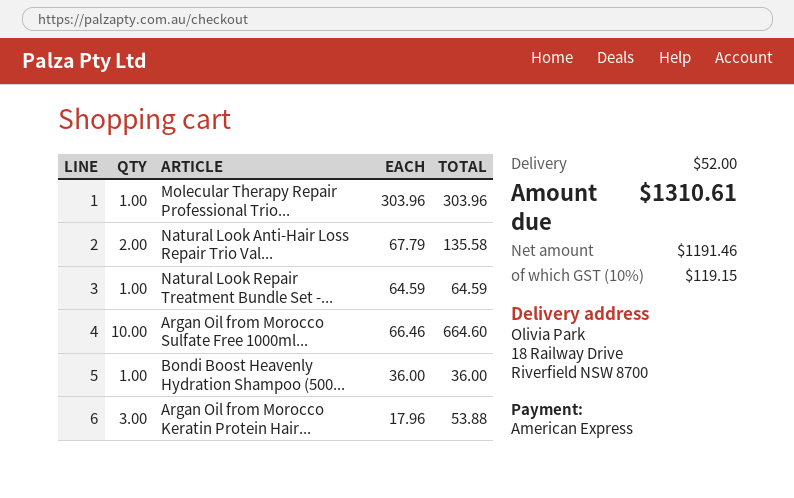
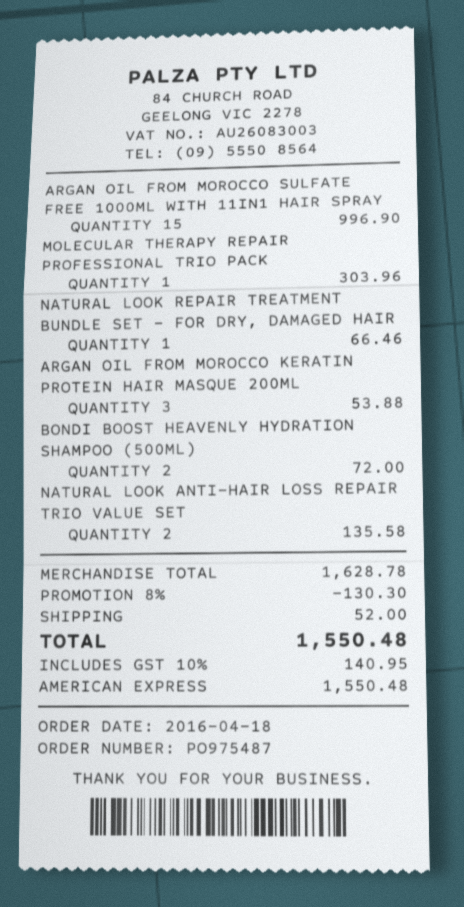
Natural Look Repair Treatment Bundle Set -...: 1 for 64.59 -> 1 for 66.46
Argan Oil from Morocco Sulfate Free 1000ml...: 10 for 664.60 -> 15 for 996.90
Bondi Boost Heavenly Hydration Shampoo (500...: 1 for 36.00 -> 2 for 72.00
discount: none -> 8% = 130.30
tax: 10% = 119.15 -> 10% = 140.95
total: 1310.61 -> 1550.48

